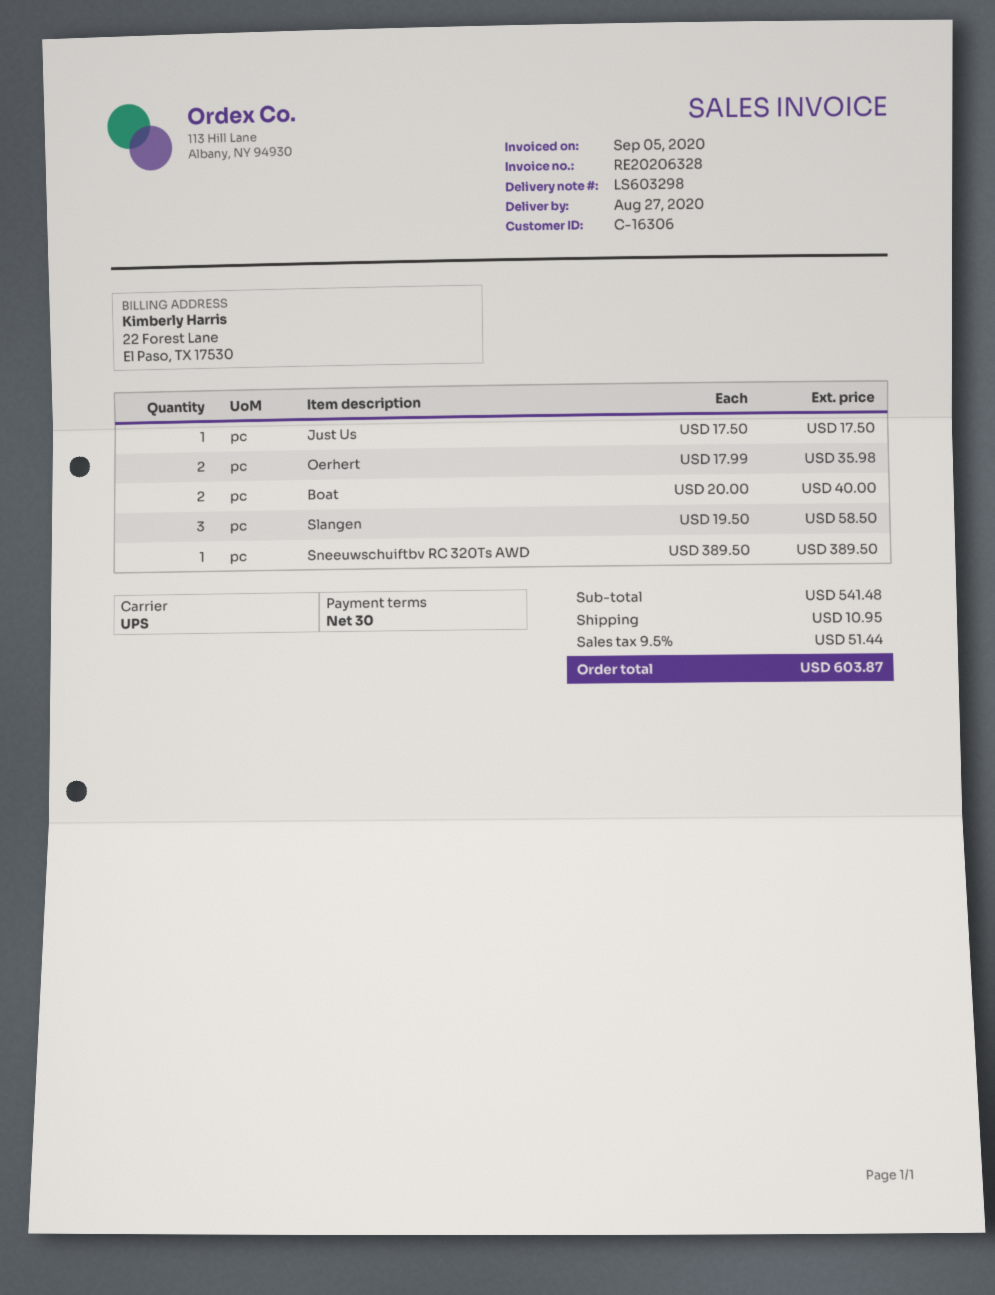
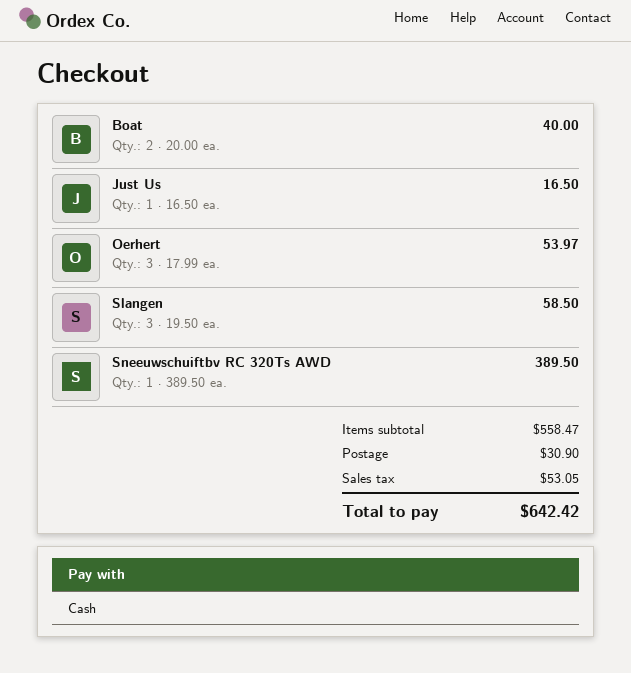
Just Us: 1 x 17.50 = 17.50 -> 1 x 16.50 = 16.50
Oerhert: 2 x 17.99 = 35.98 -> 3 x 17.99 = 53.97
subtotal: 541.48 -> 558.47
shipping: 10.95 -> 30.90
tax: 51.44 -> 53.05
total: 603.87 -> 642.42

